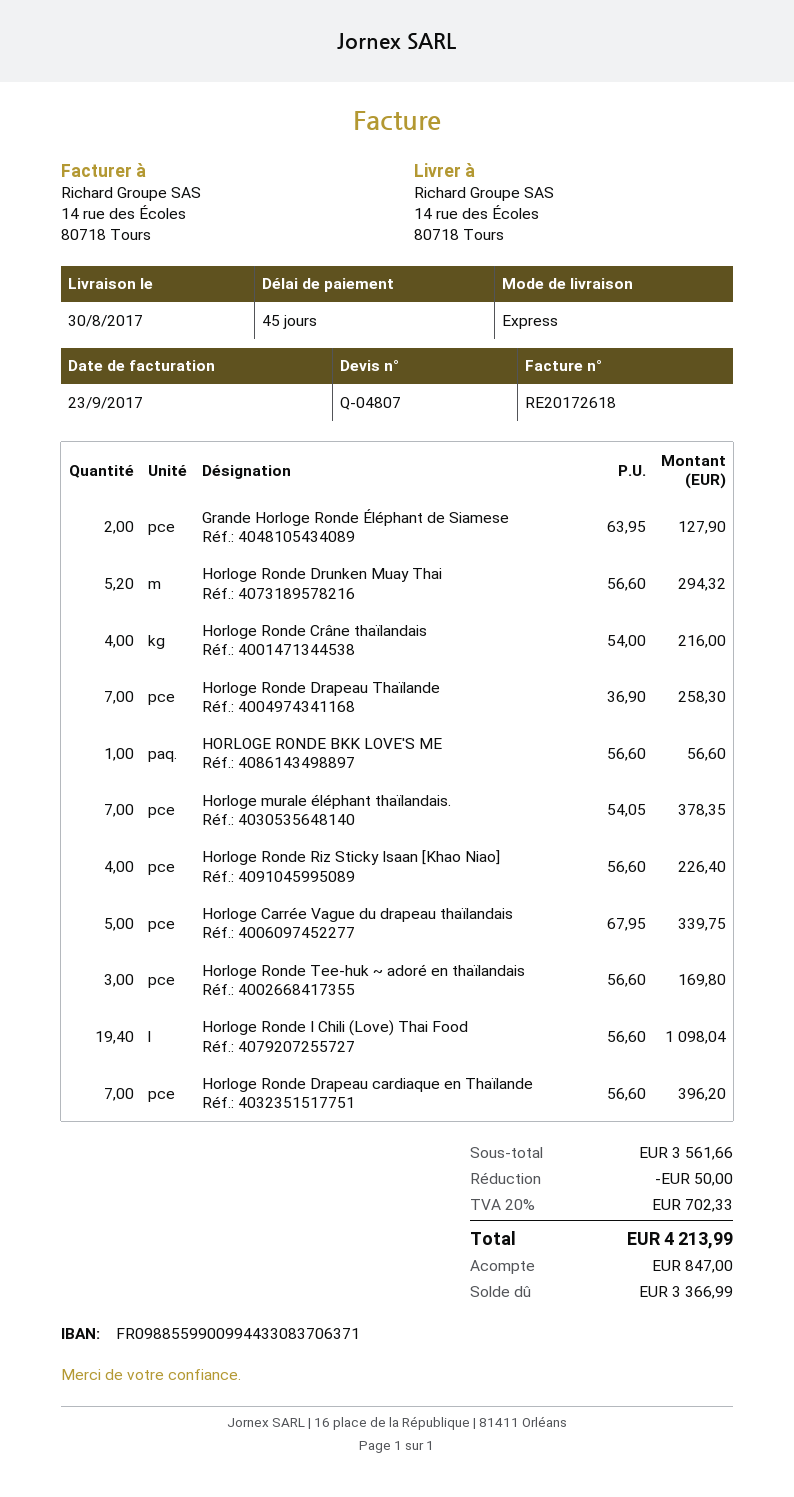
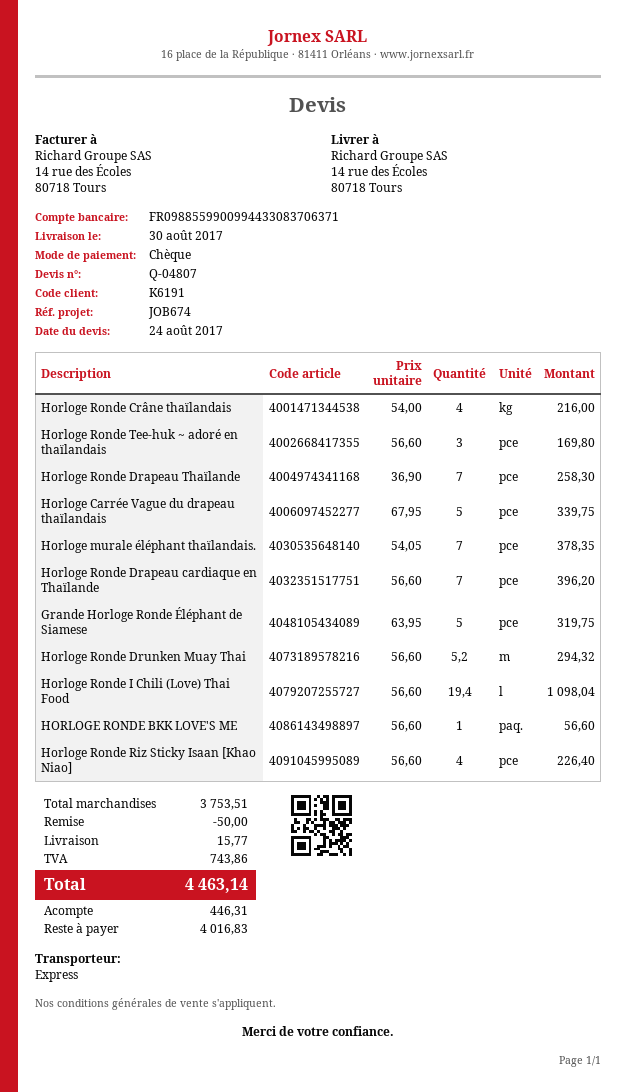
Grande Horloge Ronde Éléphant de Siamese: 2 x 63.95 = 127.90 -> 5 x 63.95 = 319.75
subtotal: 3561.66 -> 3753.51
shipping: none -> 15.77
tax: 702.33 -> 743.86
total: 4213.99 -> 4463.14
deposit: 847.00 -> 446.31
balance: 3366.99 -> 4016.83

